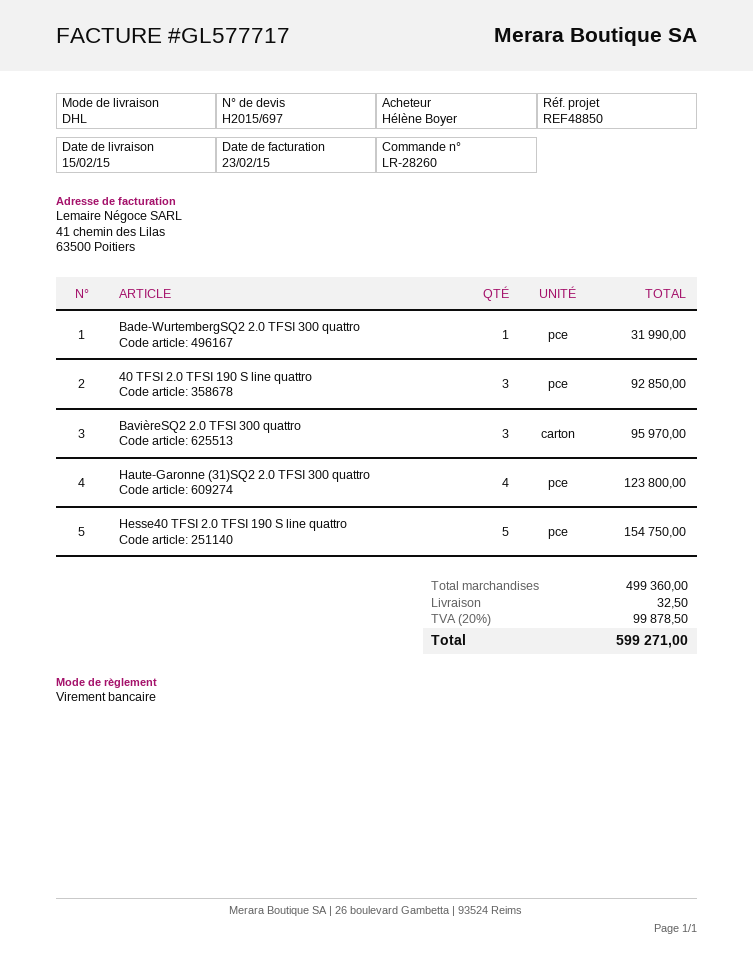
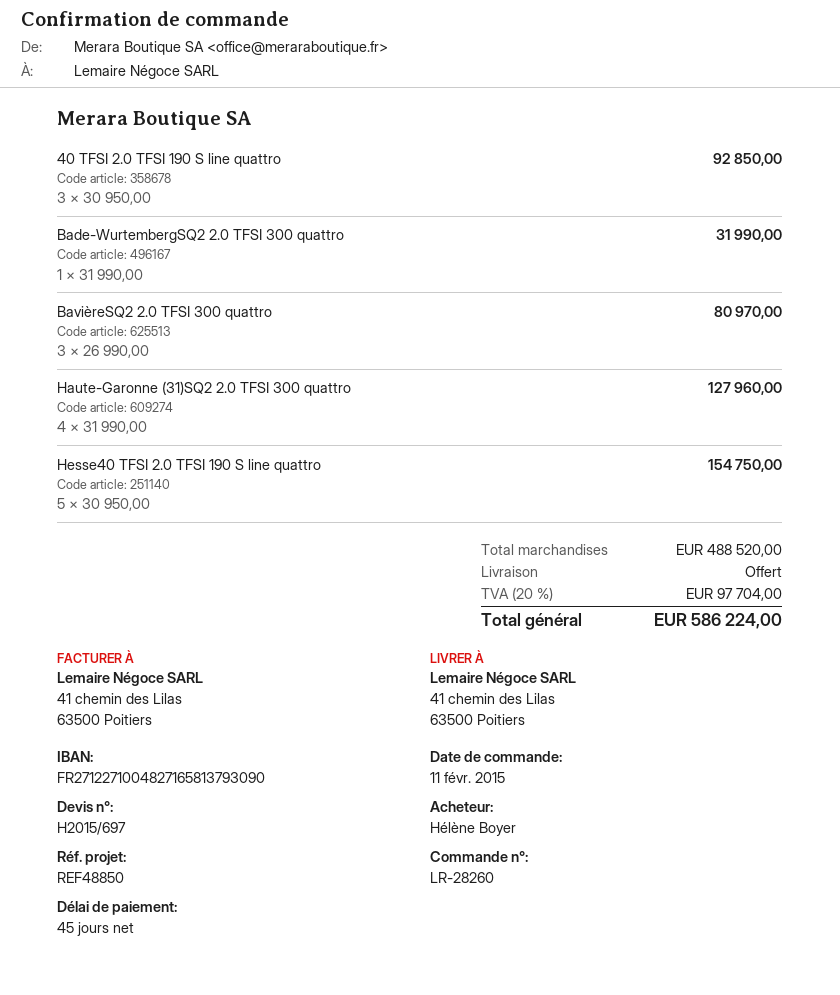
BavièreSQ2 2.0 TFSI 300 quattro: 3 for 95970.00 -> 3 for 80970.00
Haute-Garonne (31)SQ2 2.0 TFSI 300 quattro: 4 for 123800.00 -> 4 for 127960.00
subtotal: 499360.00 -> 488520.00
shipping: 32.50 -> 0.00
tax: 20% = 99878.50 -> 20% = 97704.00
total: 599271.00 -> 586224.00

